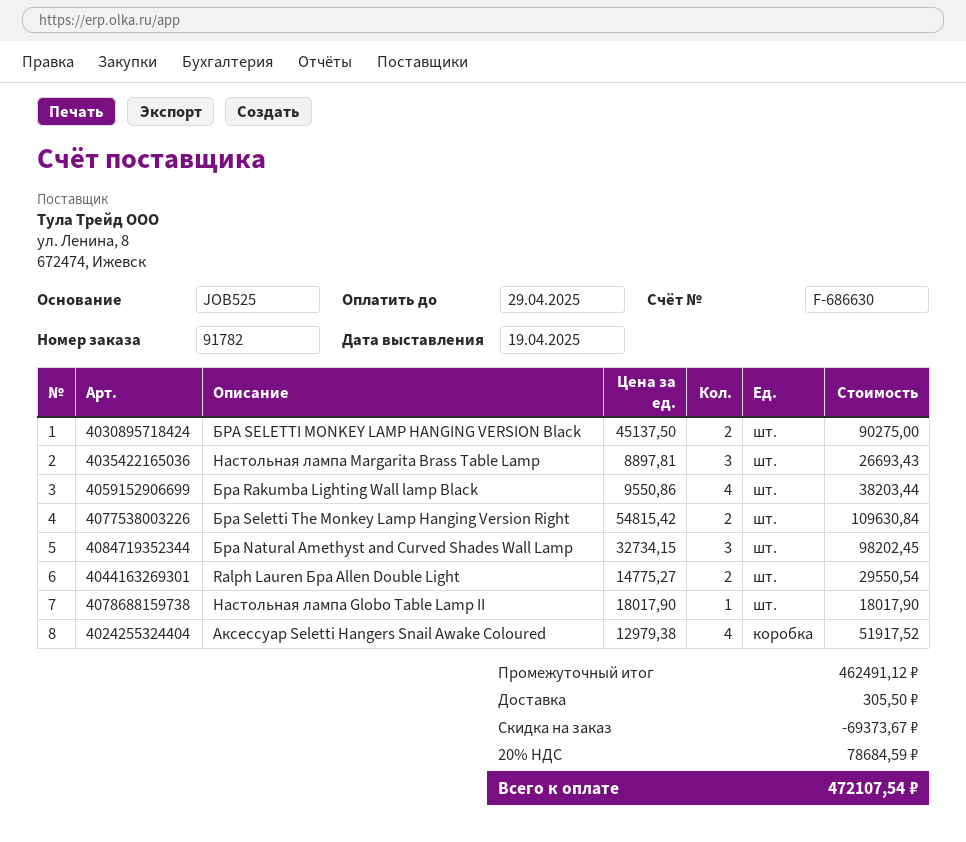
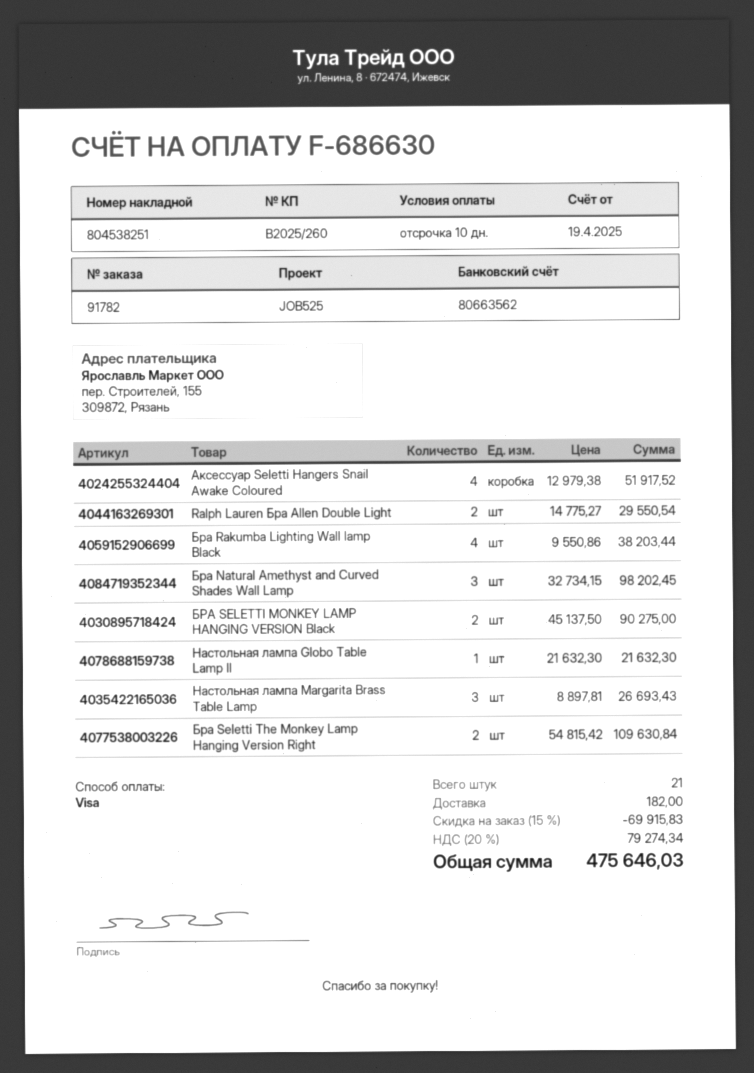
Настольная лампа Globo Table Lamp II: 1 x 18017.90 = 18017.90 -> 1 x 21632.30 = 21632.30
discount: 69373.67 -> 69915.83
shipping: 305.50 -> 182.00
tax: 20% = 78684.59 -> 20% = 79274.34
total: 472107.54 -> 475646.03

